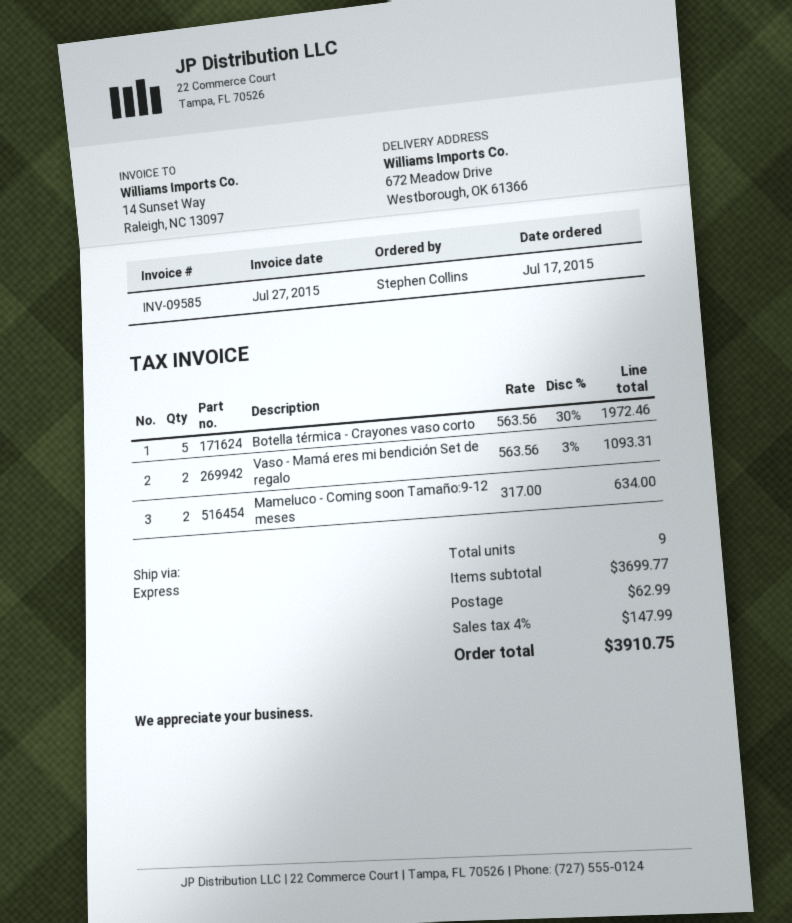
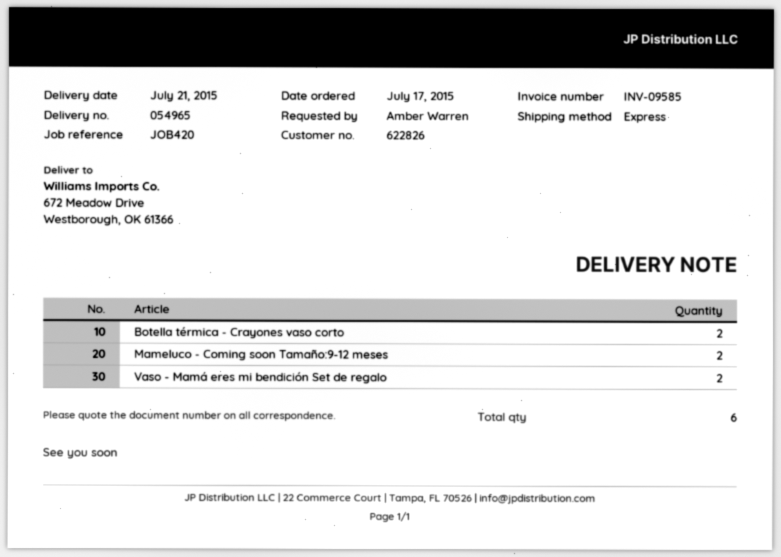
ordered by: Stephen Collins -> Amber Warren
Botella térmica - Crayones vaso corto: 5 -> 2
total quantity: 9 -> 6

